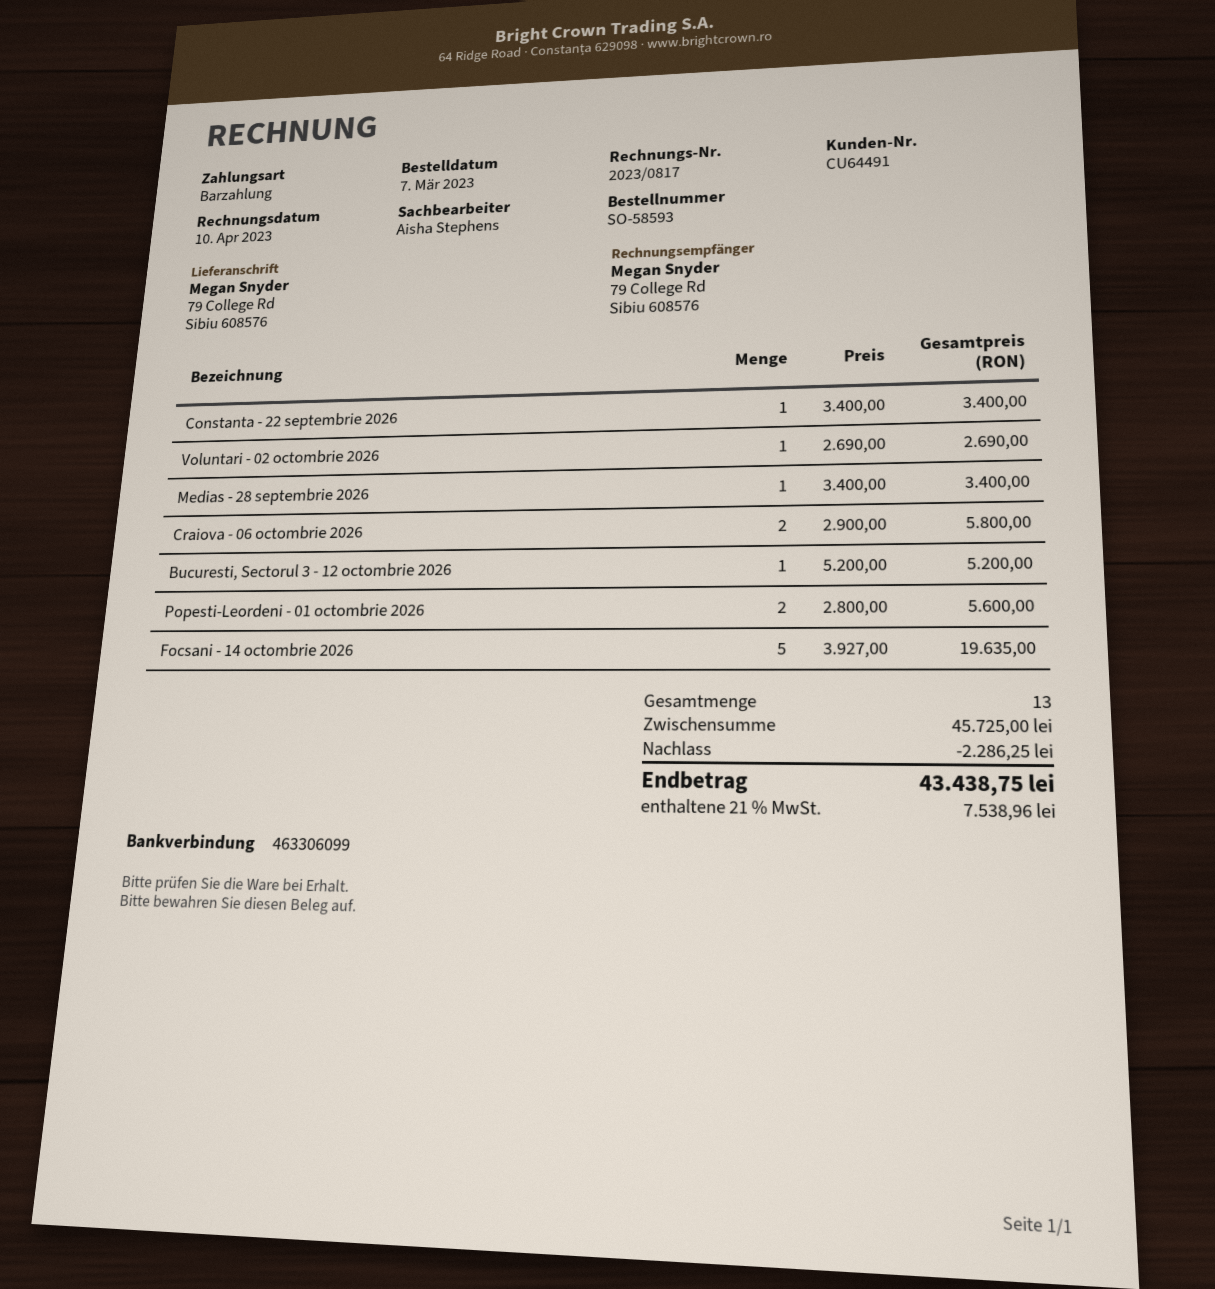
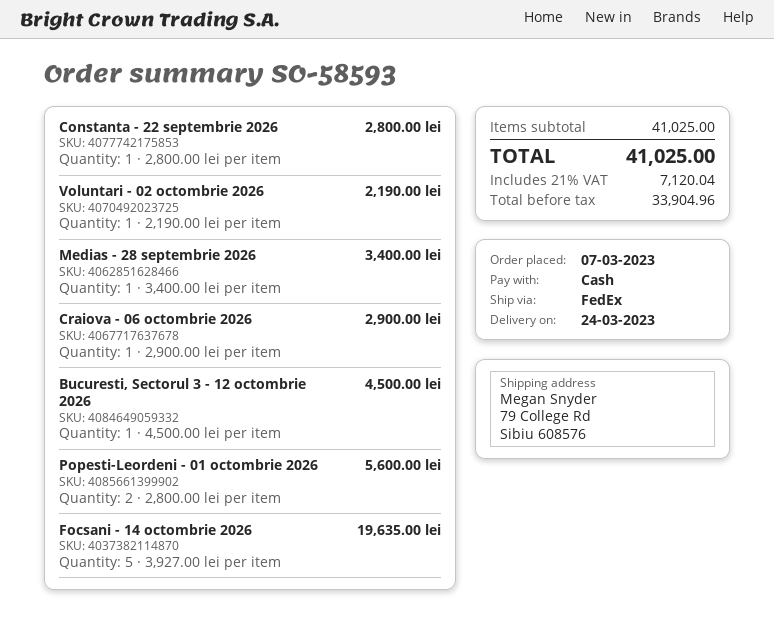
Constanta - 22 septembrie 2026: 1 x 3400.00 = 3400.00 -> 1 x 2800.00 = 2800.00
Voluntari - 02 octombrie 2026: 1 x 2690.00 = 2690.00 -> 1 x 2190.00 = 2190.00
Craiova - 06 octombrie 2026: 2 x 2900.00 = 5800.00 -> 1 x 2900.00 = 2900.00
Bucuresti, Sectorul 3 - 12 octombrie 2026: 1 x 5200.00 = 5200.00 -> 1 x 4500.00 = 4500.00
subtotal: 45725.00 -> 41025.00
discount: 2286.25 -> none
tax: 21% = 7538.96 -> 21% = 7120.04
total: 43438.75 -> 41025.00

